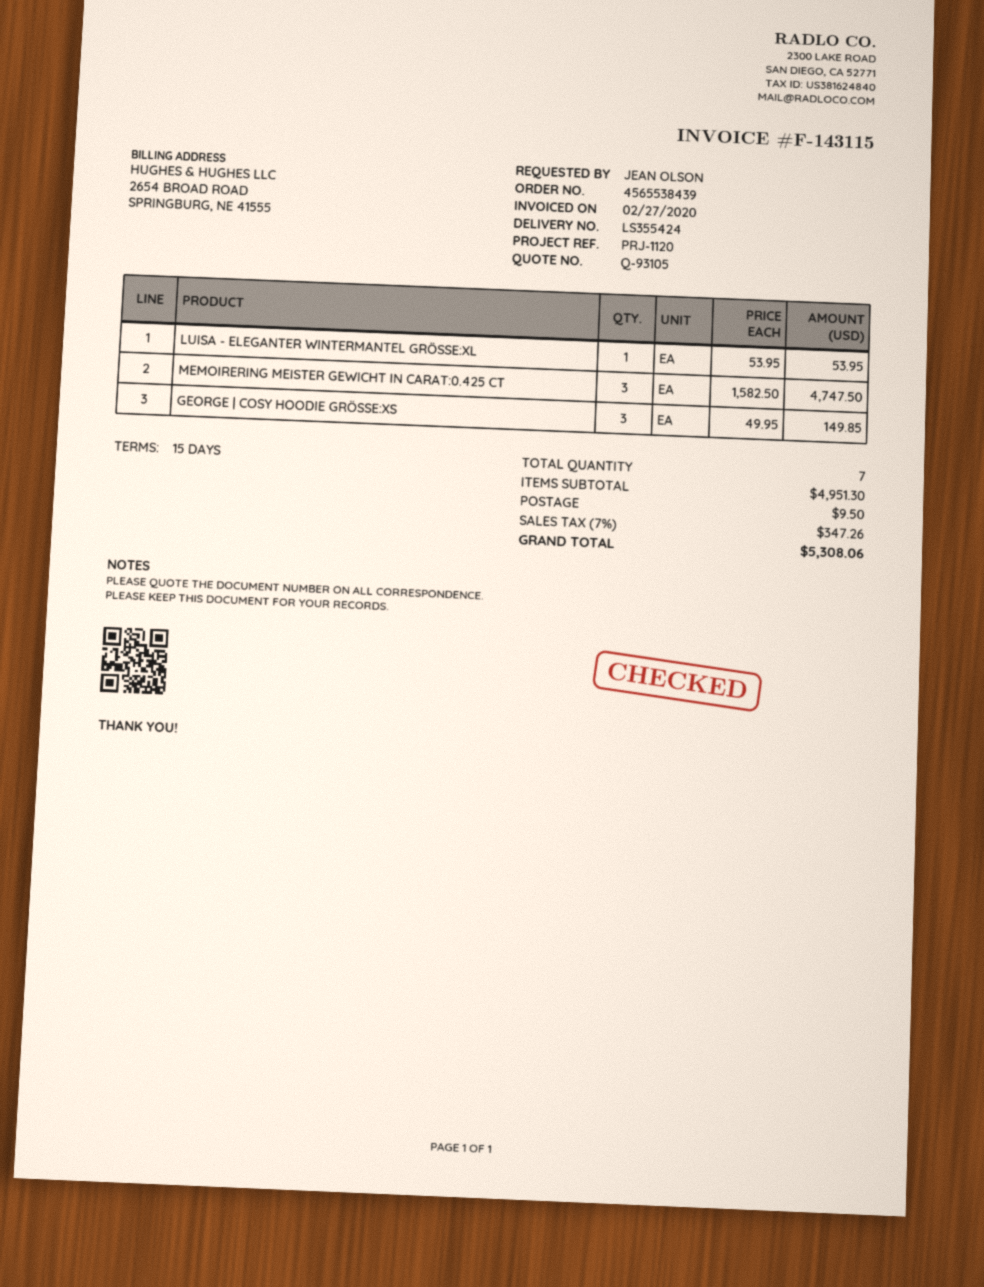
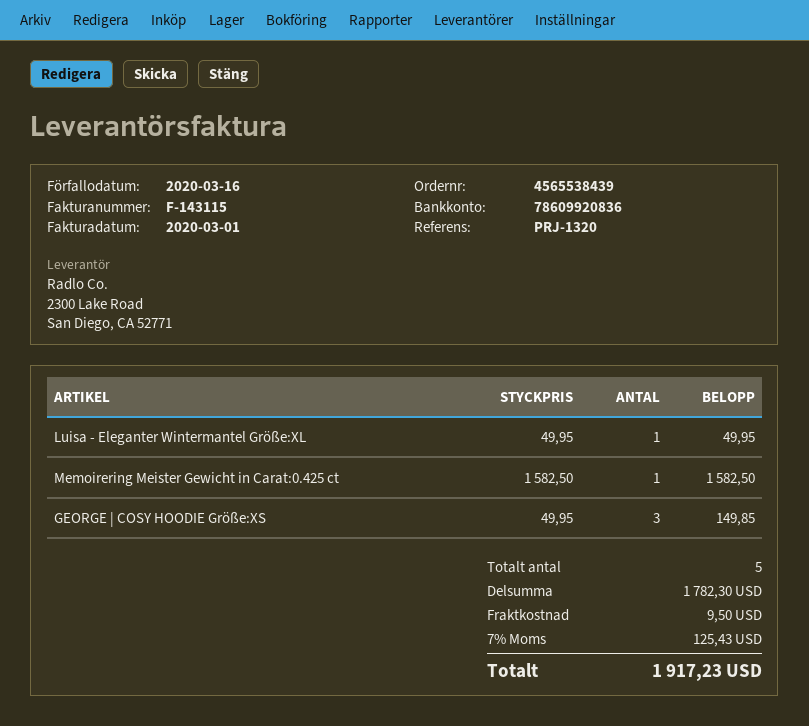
invoice date: 2020-02-27 -> 2020-03-01
reference: PRJ-1120 -> PRJ-1320
LUISA - ELEGANTER WINTERMANTEL GRÖSSE:XL: 1 x 53.95 = 53.95 -> 1 x 49.95 = 49.95
MEMOIRERING MEISTER GEWICHT IN CARAT:0.425 CT: 3 x 1582.50 = 4747.50 -> 1 x 1582.50 = 1582.50
total quantity: 7 -> 5
subtotal: 4951.30 -> 1782.30
tax: 7% = 347.26 -> 7% = 125.43
total: 5308.06 -> 1917.23

